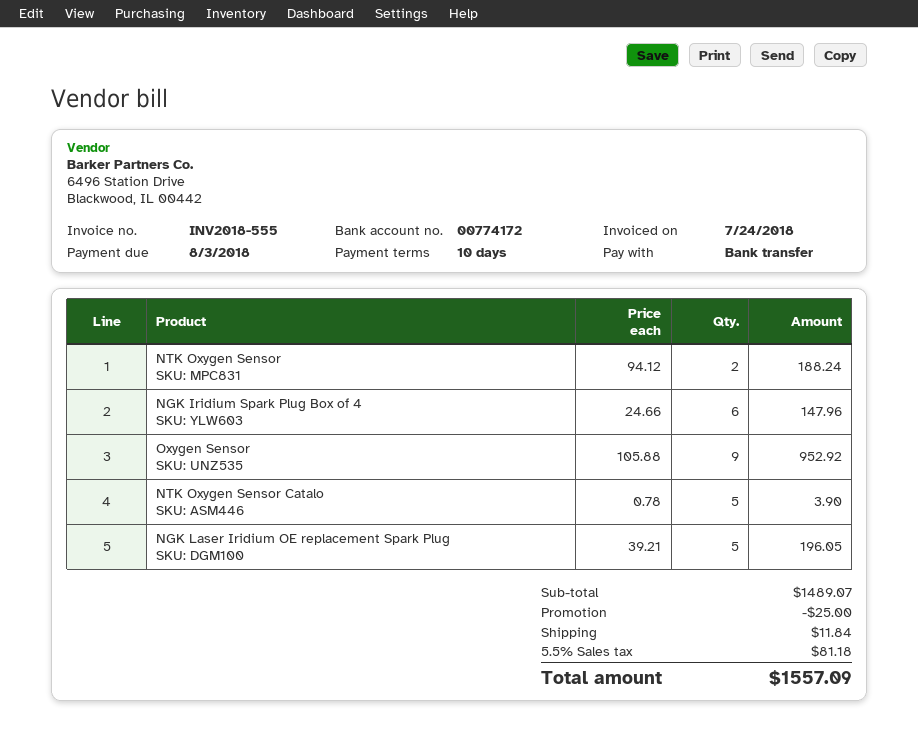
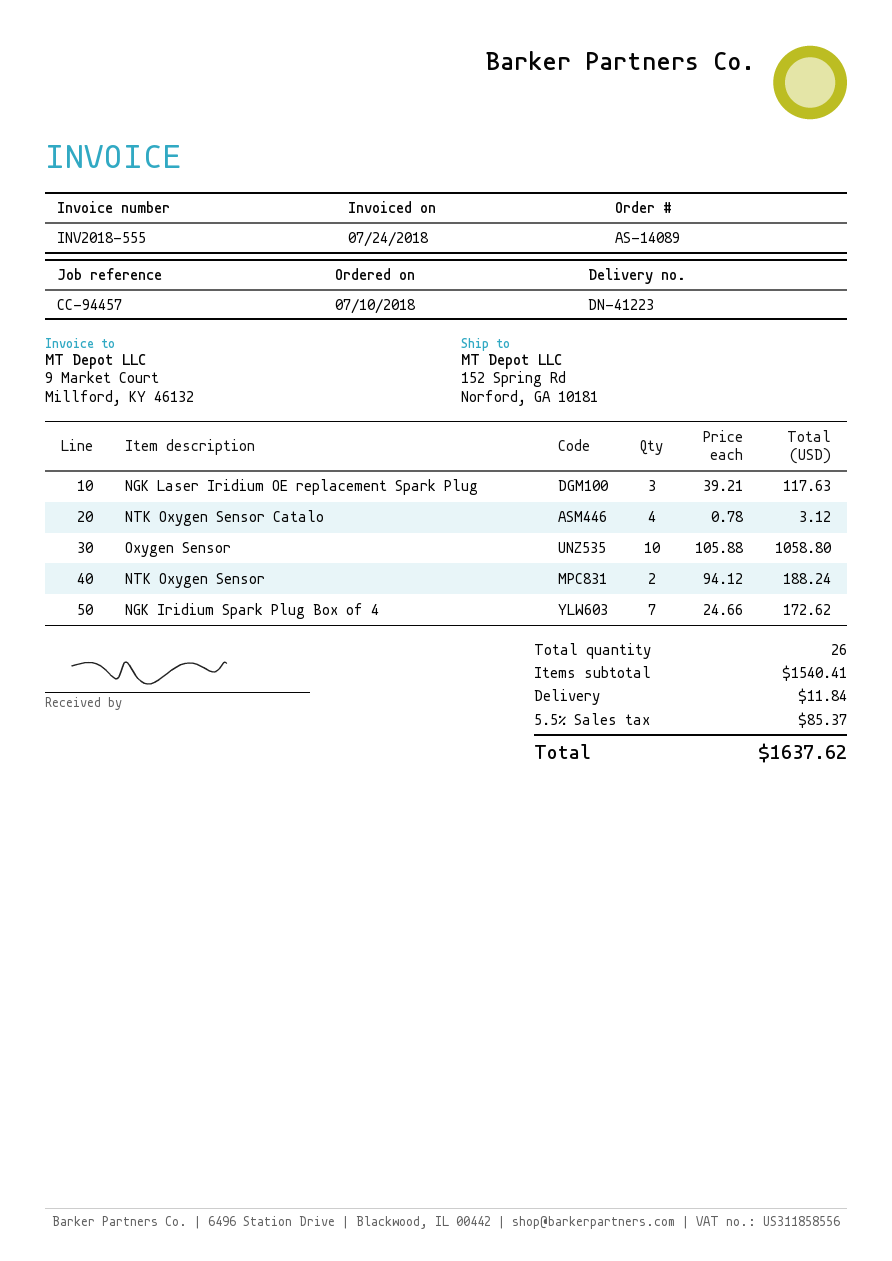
NGK Iridium Spark Plug Box of 4: 6 x 24.66 = 147.96 -> 7 x 24.66 = 172.62
Oxygen Sensor: 9 x 105.88 = 952.92 -> 10 x 105.88 = 1058.80
NTK Oxygen Sensor Catalo: 5 x 0.78 = 3.90 -> 4 x 0.78 = 3.12
NGK Laser Iridium OE replacement Spark Plug: 5 x 39.21 = 196.05 -> 3 x 39.21 = 117.63
subtotal: 1489.07 -> 1540.41
discount: 25.00 -> none
tax: 5.5% = 81.18 -> 5.5% = 85.37
total: 1557.09 -> 1637.62

